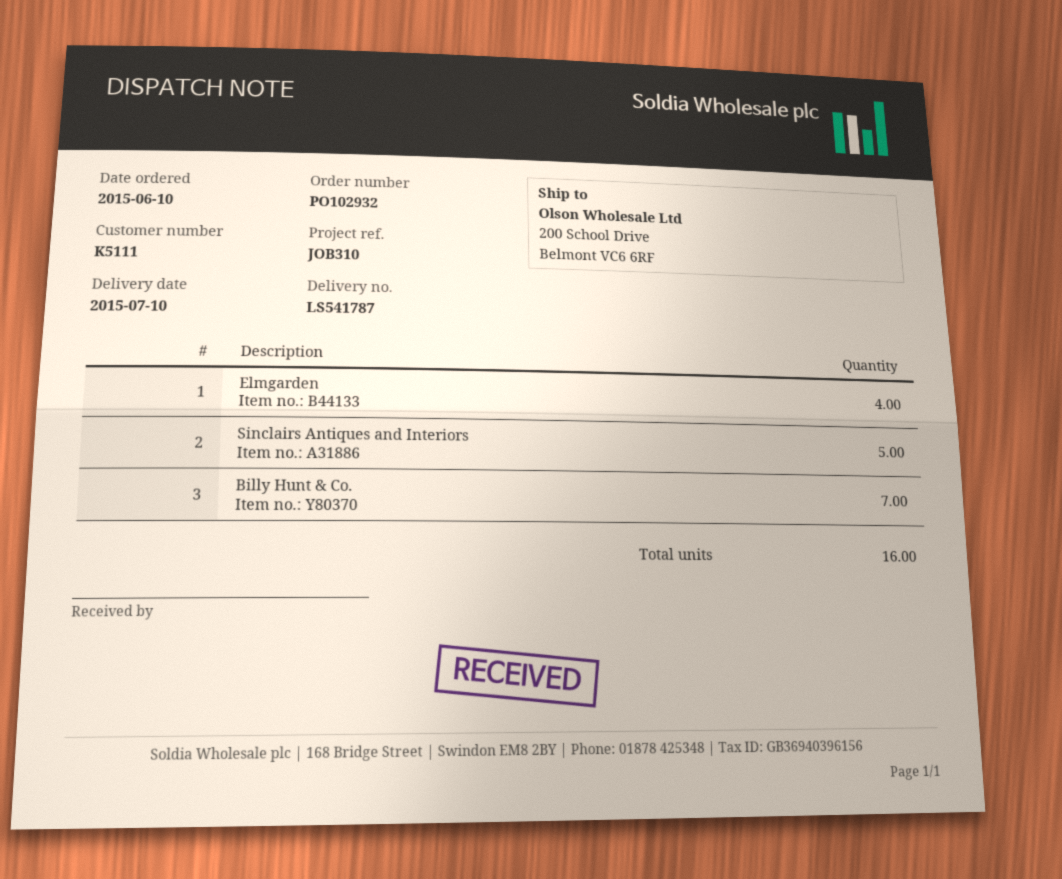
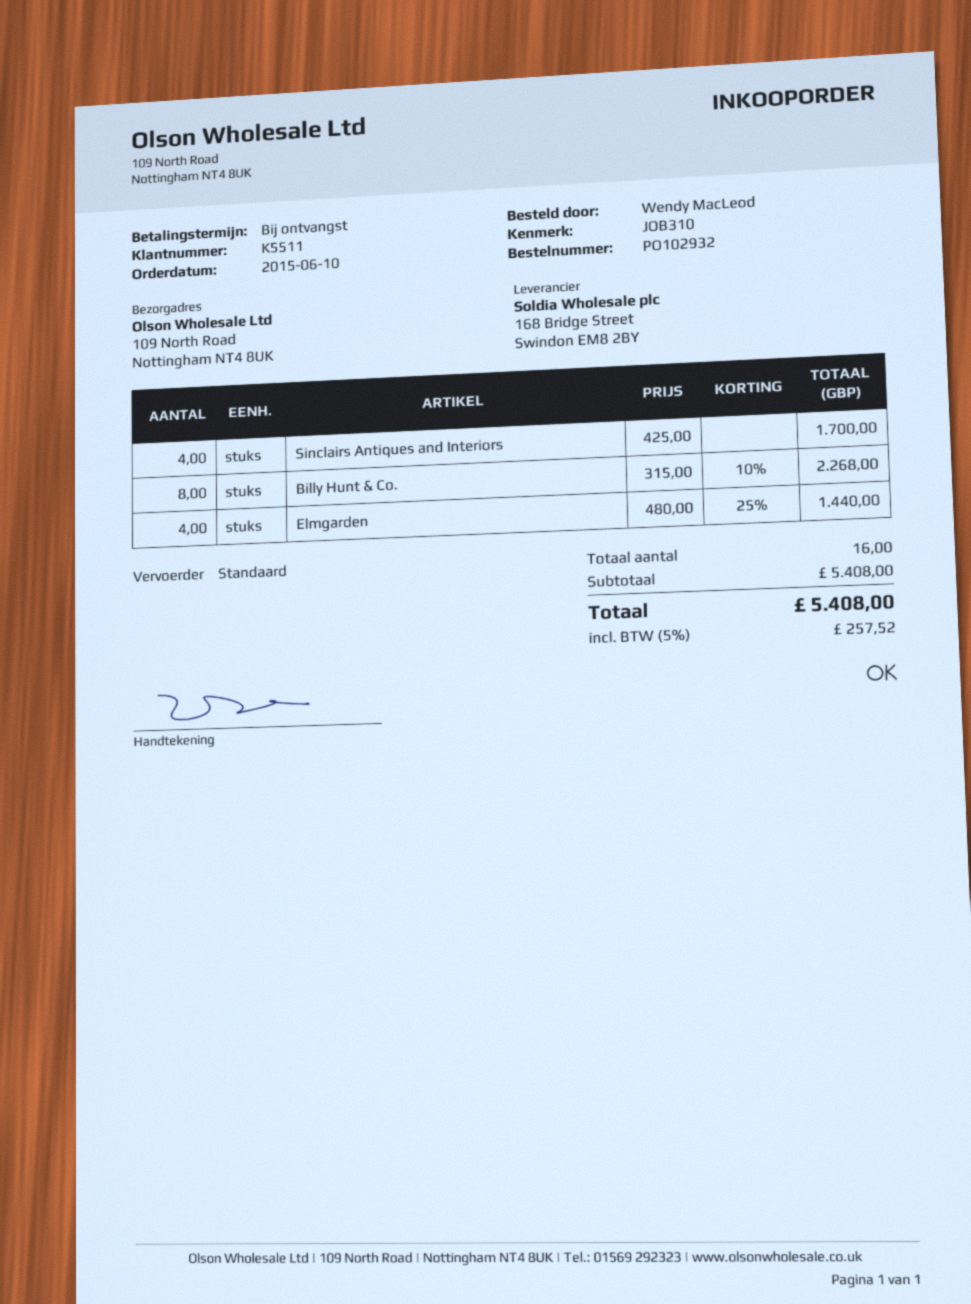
customer number: K5111 -> K5511
ship to: 200 School Drive, Belmont VC6 6RF -> 109 North Road, Nottingham NT4 8UK
Sinclairs Antiques and Interiors: 5 -> 4
Billy Hunt & Co.: 7 -> 8

